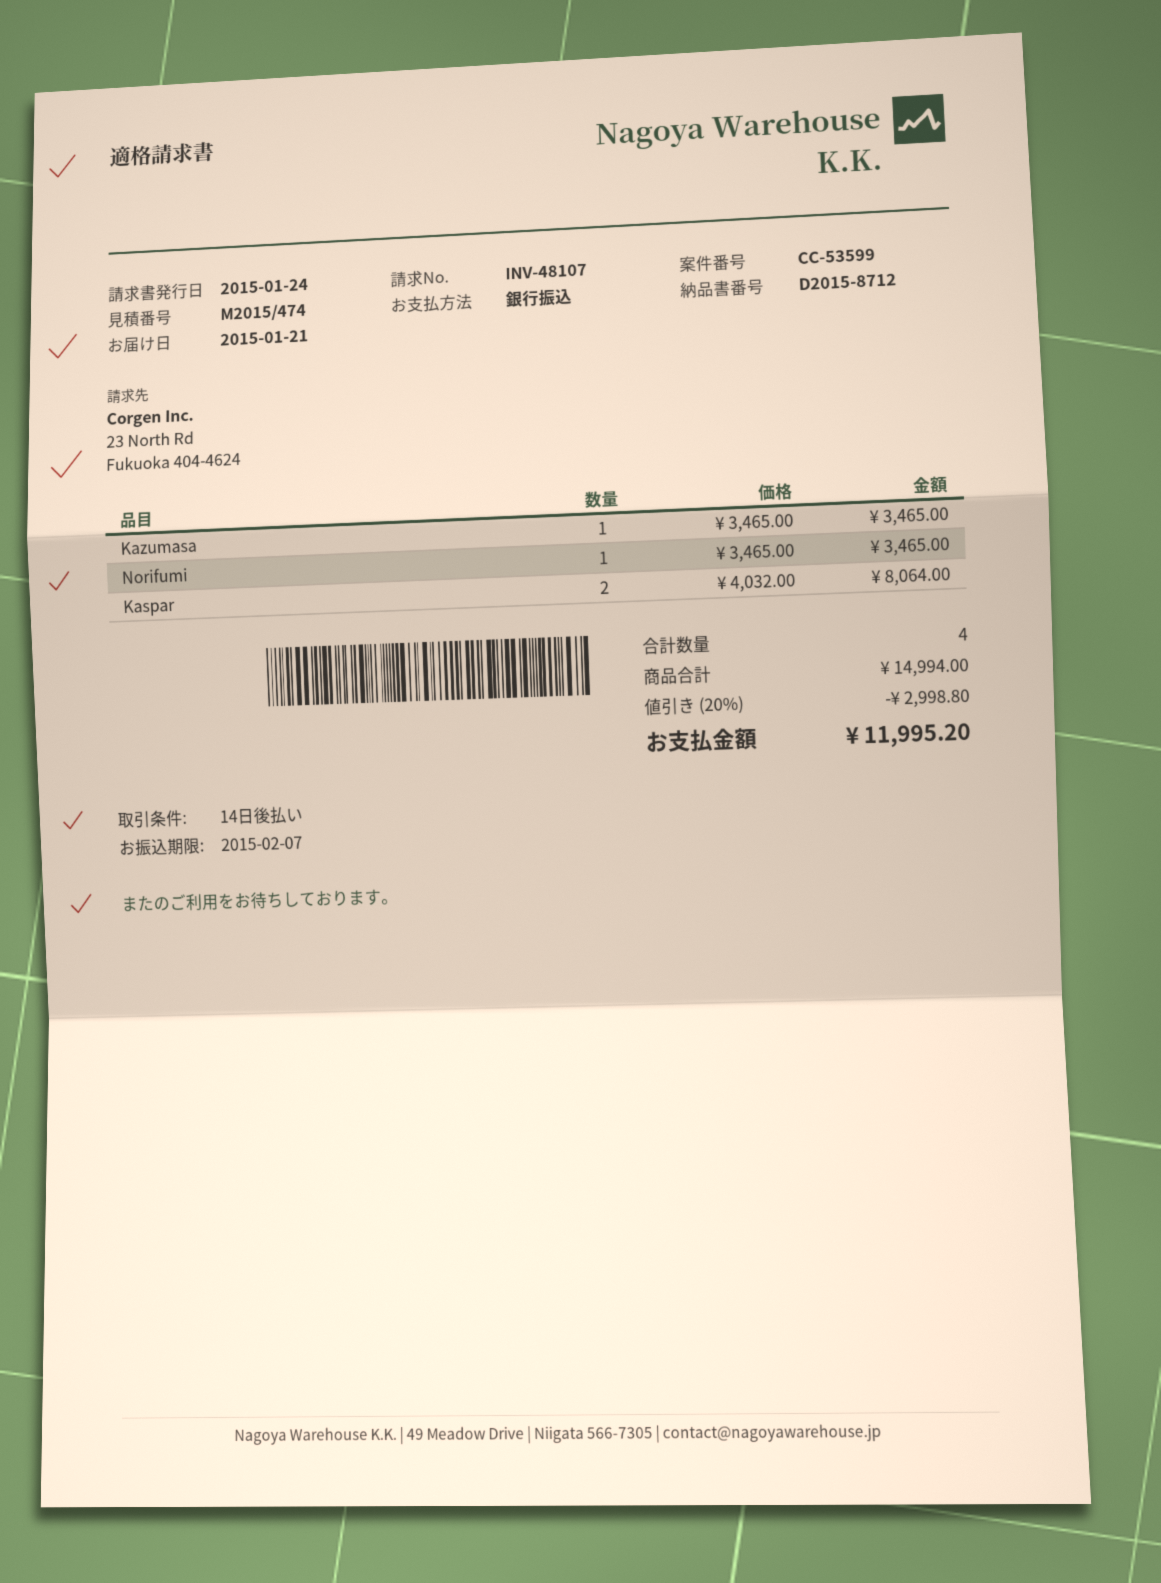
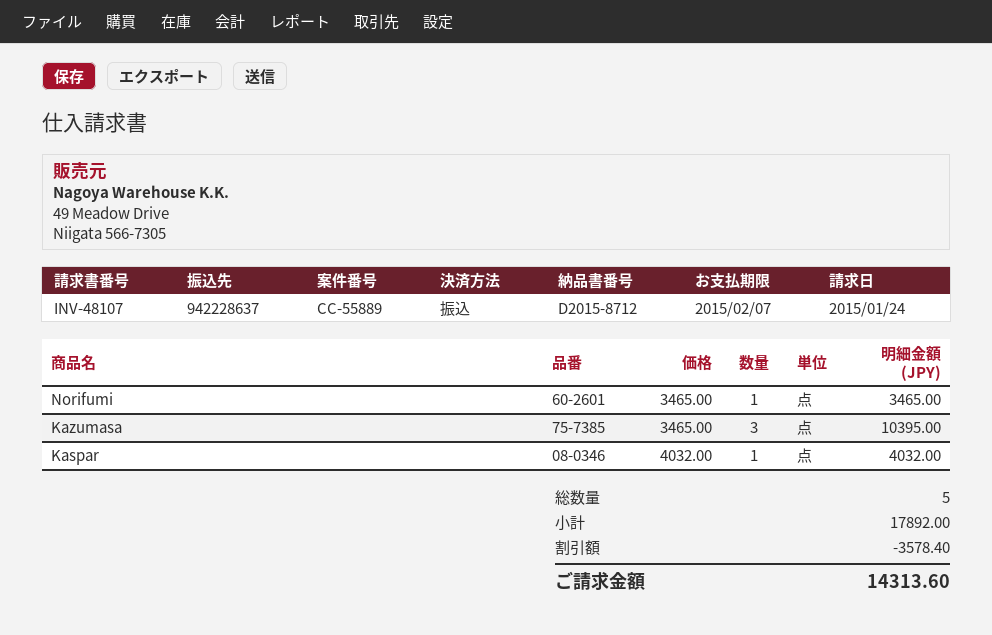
reference: CC-53599 -> CC-55889
Kazumasa: 1 x 3465.00 = 3465.00 -> 3 x 3465.00 = 10395.00
Kaspar: 2 x 4032.00 = 8064.00 -> 1 x 4032.00 = 4032.00
total quantity: 4 -> 5
subtotal: 14994.00 -> 17892.00
discount: 2998.80 -> 3578.40
total: 11995.20 -> 14313.60

